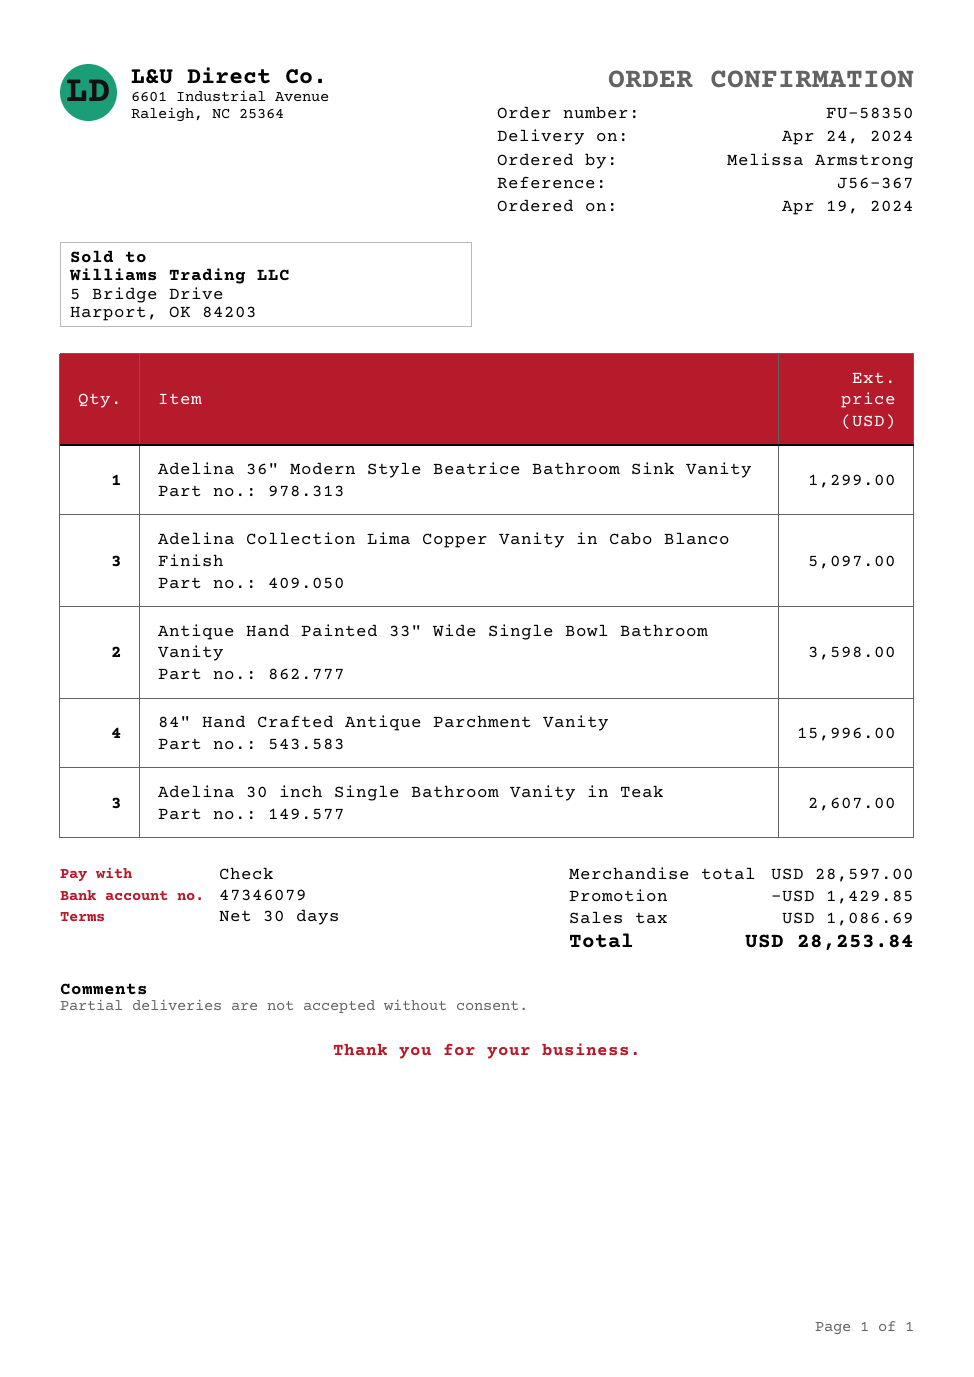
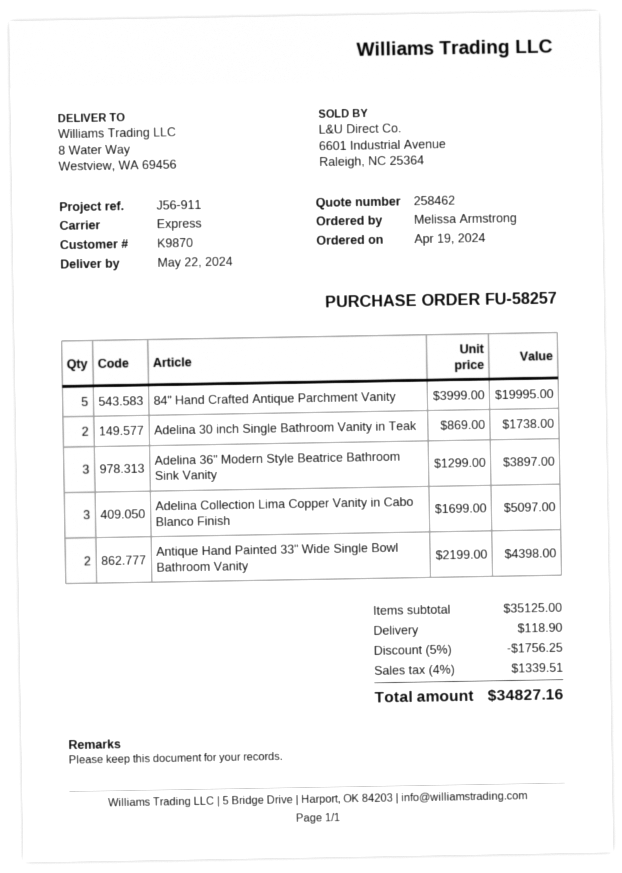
order number: FU-58350 -> FU-58257
delivery date: 2024-04-24 -> 2024-05-22
reference: J56-367 -> J56-911
Adelina 36" Modern Style Beatrice Bathroom Sink Vanity: 1 for 1299.00 -> 3 for 3897.00
Antique Hand Painted 33" Wide Single Bowl Bathroom Vanity: 2 for 3598.00 -> 2 for 4398.00
84" Hand Crafted Antique Parchment Vanity: 4 for 15996.00 -> 5 for 19995.00
Adelina 30 inch Single Bathroom Vanity in Teak: 3 for 2607.00 -> 2 for 1738.00
subtotal: 28597.00 -> 35125.00
discount: 1429.85 -> 1756.25
shipping: none -> 118.90
tax: 1086.69 -> 1339.51
total: 28253.84 -> 34827.16

